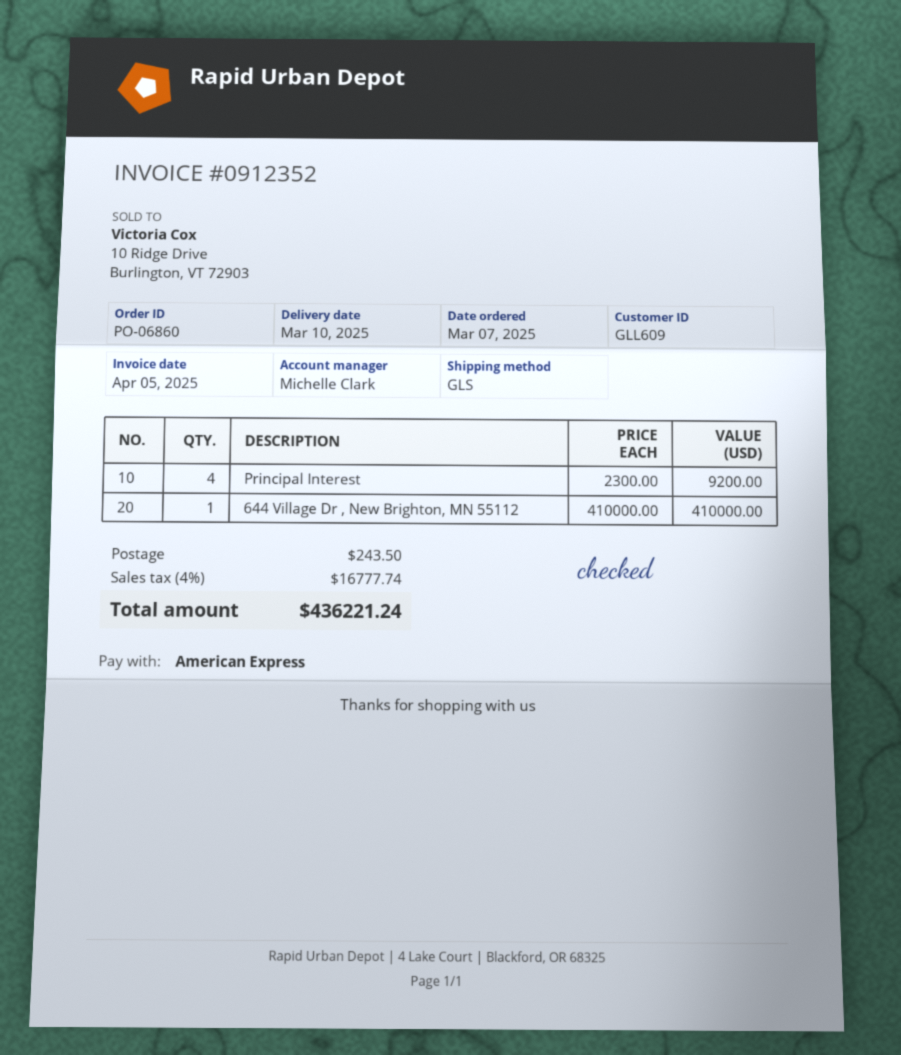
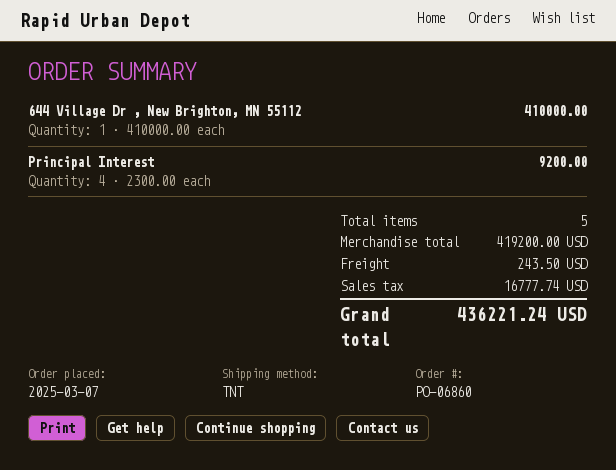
shipping method: GLS -> TNT

